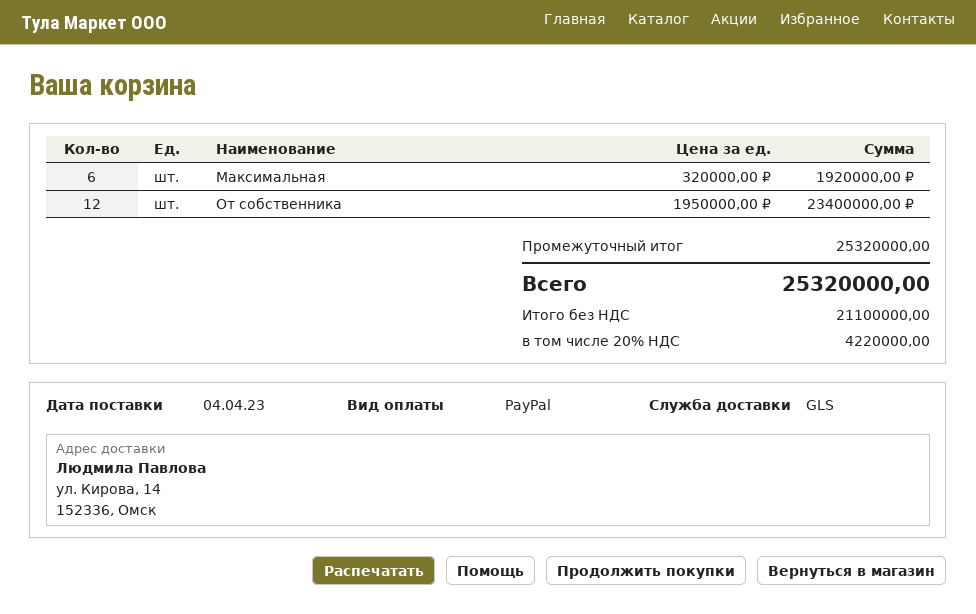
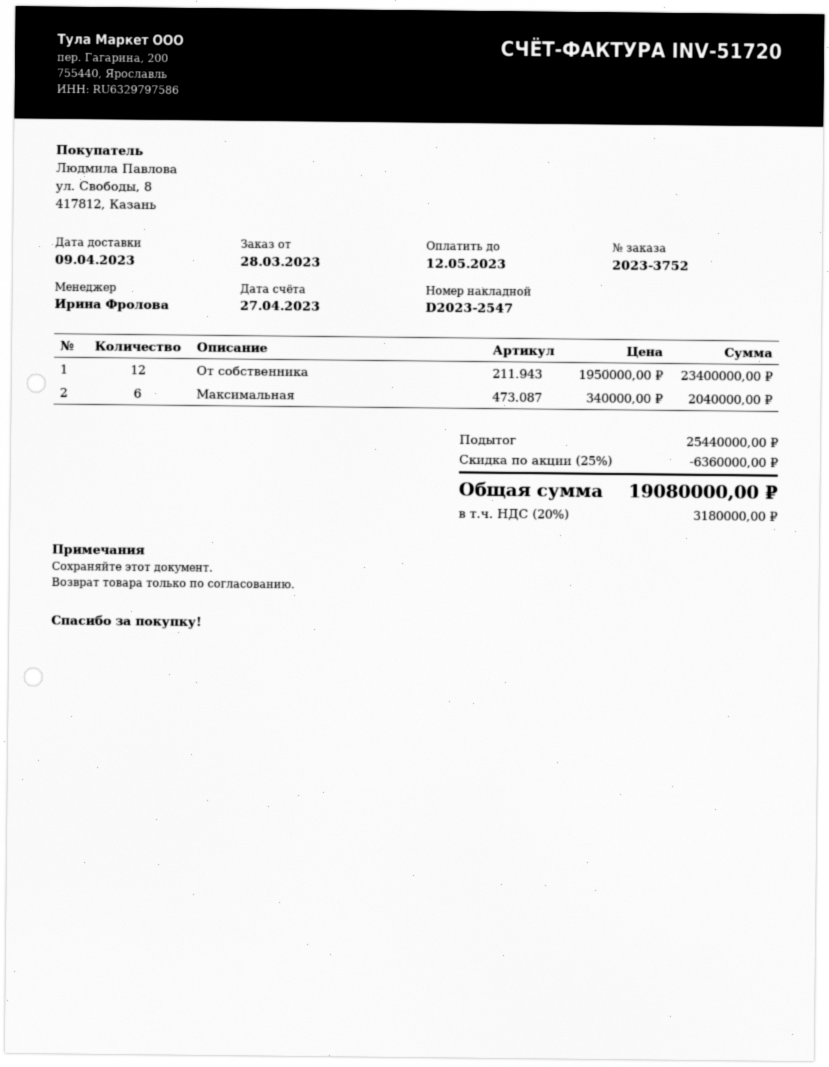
delivery date: 2023-04-04 -> 2023-04-09
Максимальная: 6 x 320000.00 = 1920000.00 -> 6 x 340000.00 = 2040000.00
subtotal: 25320000.00 -> 25440000.00
discount: none -> 25% = 6360000.00
tax: 20% = 4220000.00 -> 20% = 3180000.00
total: 25320000.00 -> 19080000.00

